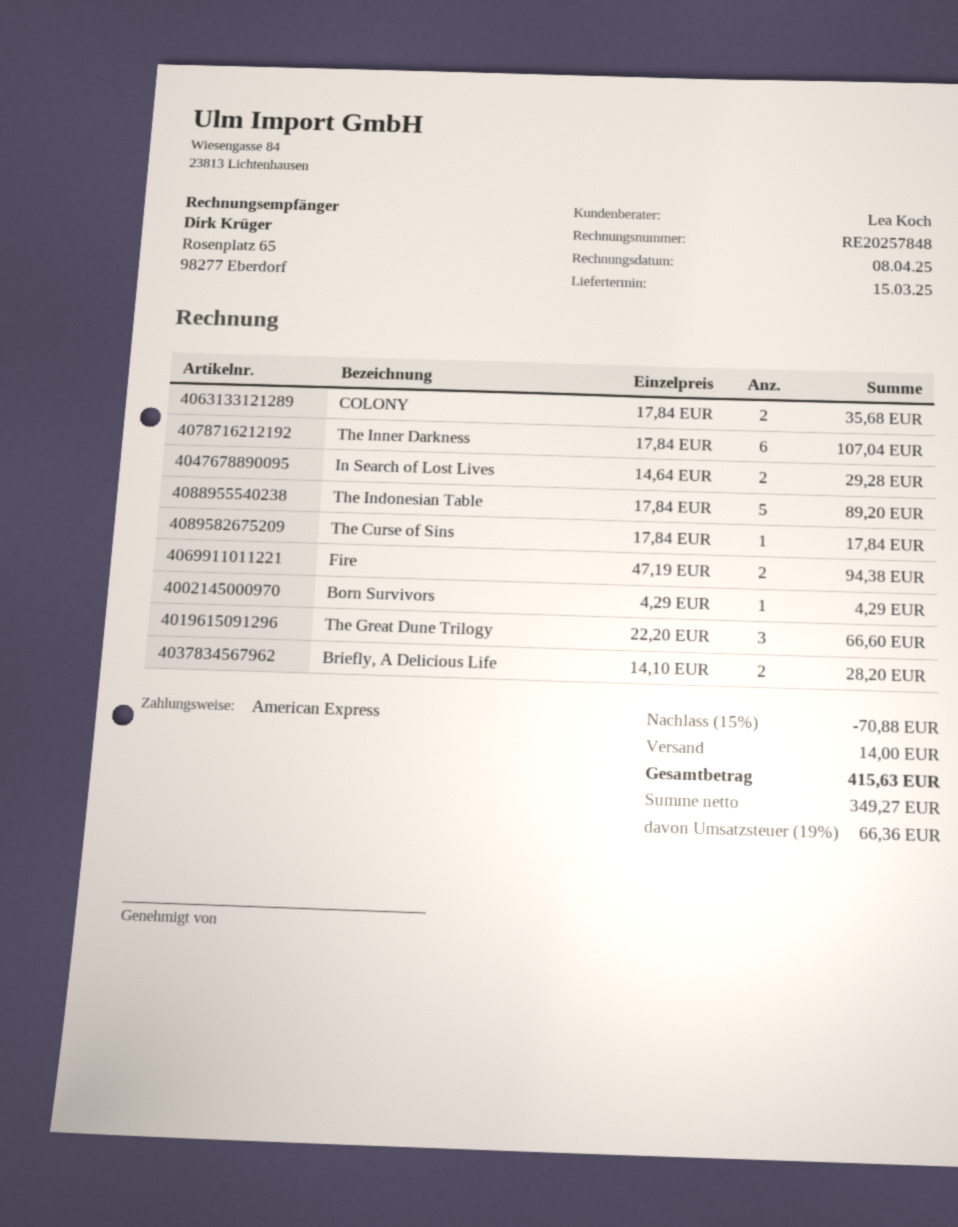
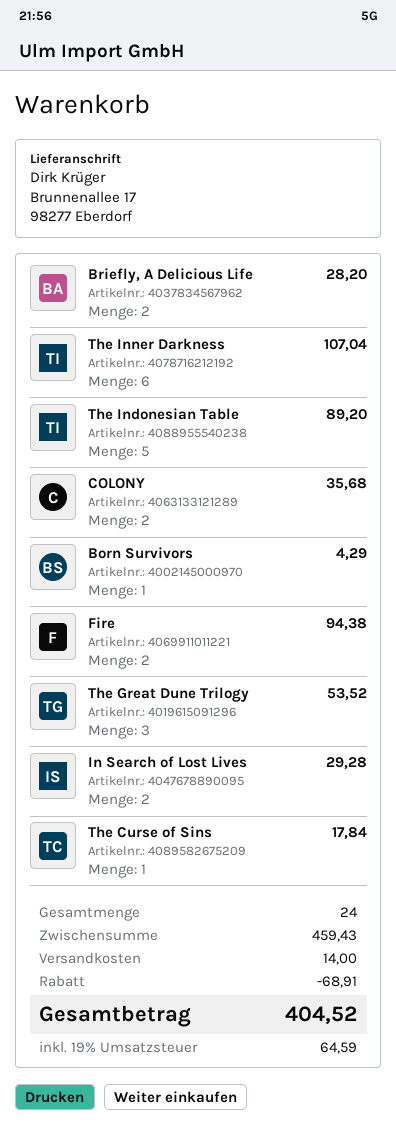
The Great Dune Trilogy: 3 for 66.60 -> 3 for 53.52
discount: 70.88 -> 68.91
tax: 19% = 66.36 -> 19% = 64.59
total: 415.63 -> 404.52

